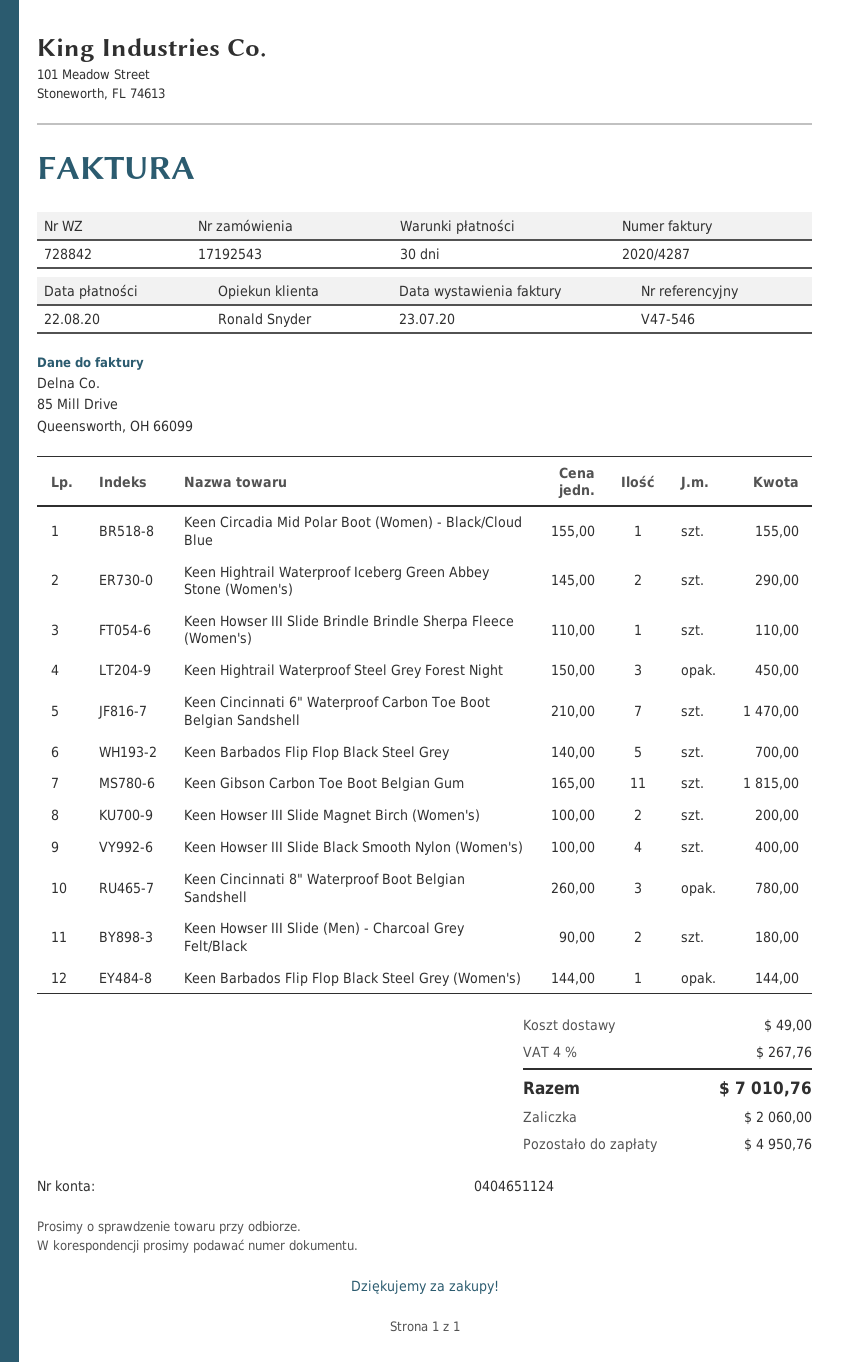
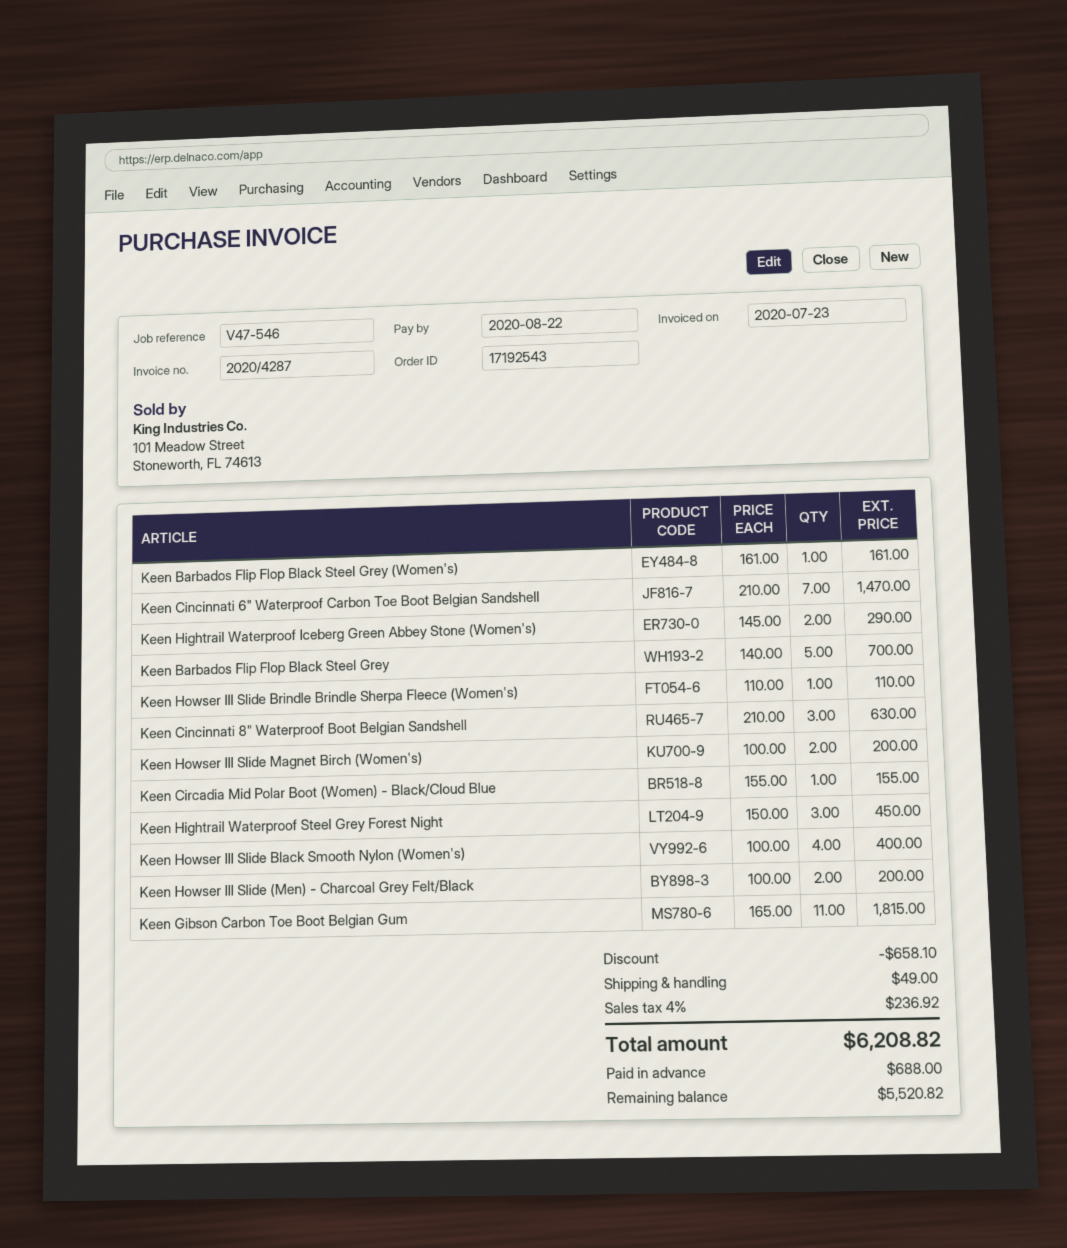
Keen Cincinnati 8" Waterproof Boot Belgian Sandshell: 3 x 260.00 = 780.00 -> 3 x 210.00 = 630.00
Keen Howser III Slide (Men) - Charcoal Grey Felt/Black: 2 x 90.00 = 180.00 -> 2 x 100.00 = 200.00
Keen Barbados Flip Flop Black Steel Grey (Women's): 1 x 144.00 = 144.00 -> 1 x 161.00 = 161.00
discount: none -> 658.10
tax: 4% = 267.76 -> 4% = 236.92
total: 7010.76 -> 6208.82
deposit: 2060.00 -> 688.00
balance: 4950.76 -> 5520.82

